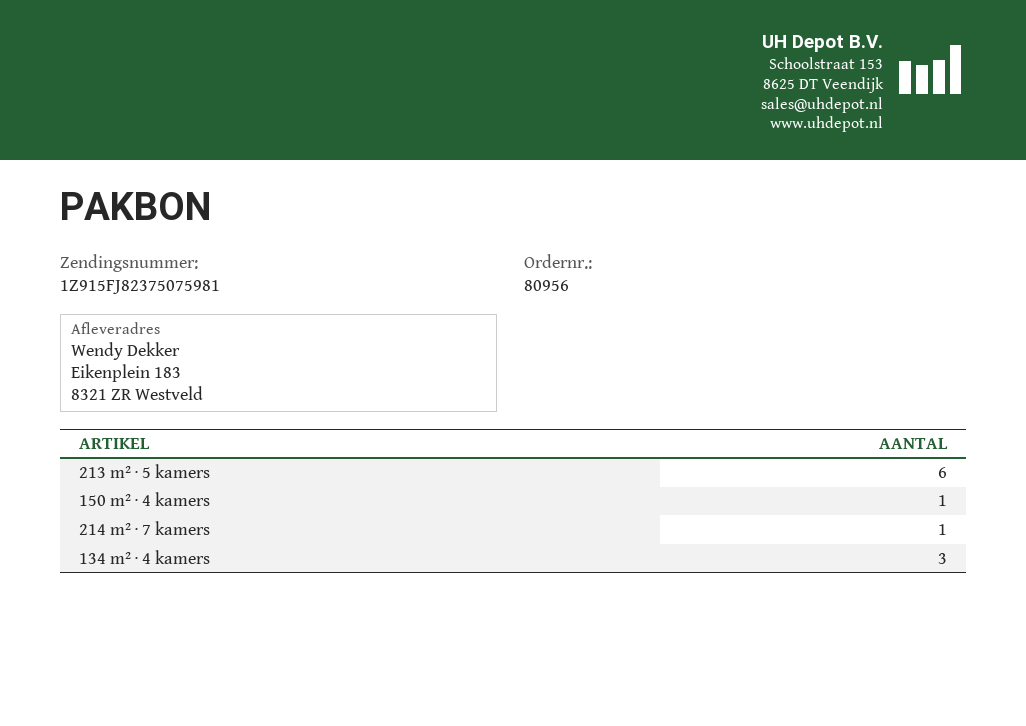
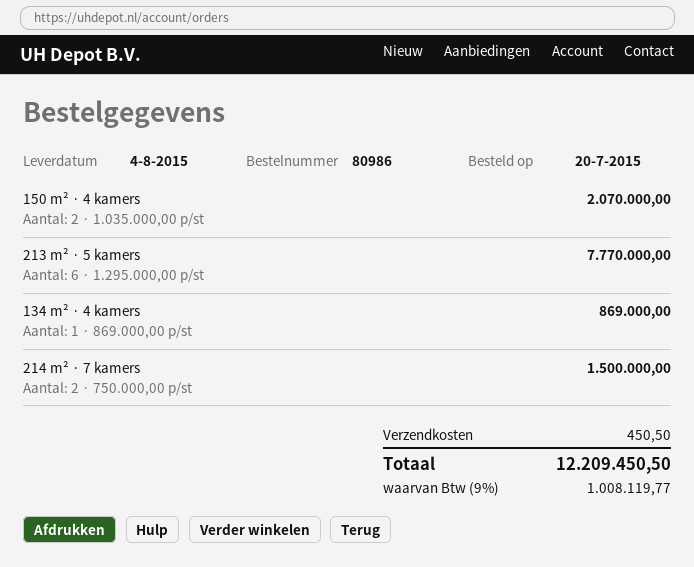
order number: 80956 -> 80986
150 m² · 4 kamers: 1 -> 2
214 m² · 7 kamers: 1 -> 2
134 m² · 4 kamers: 3 -> 1

